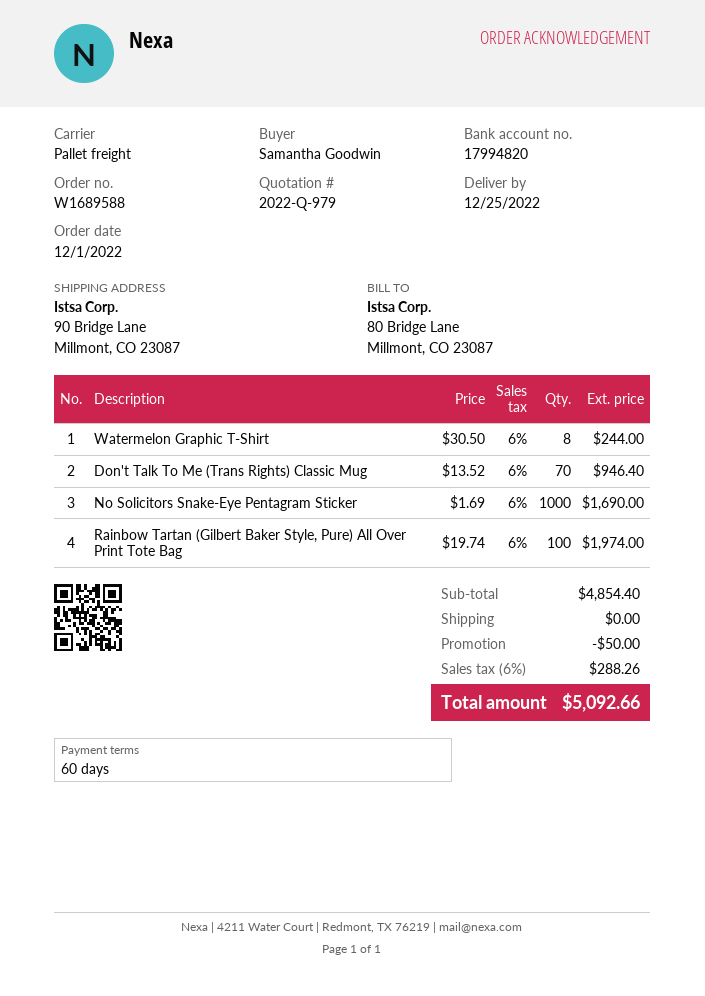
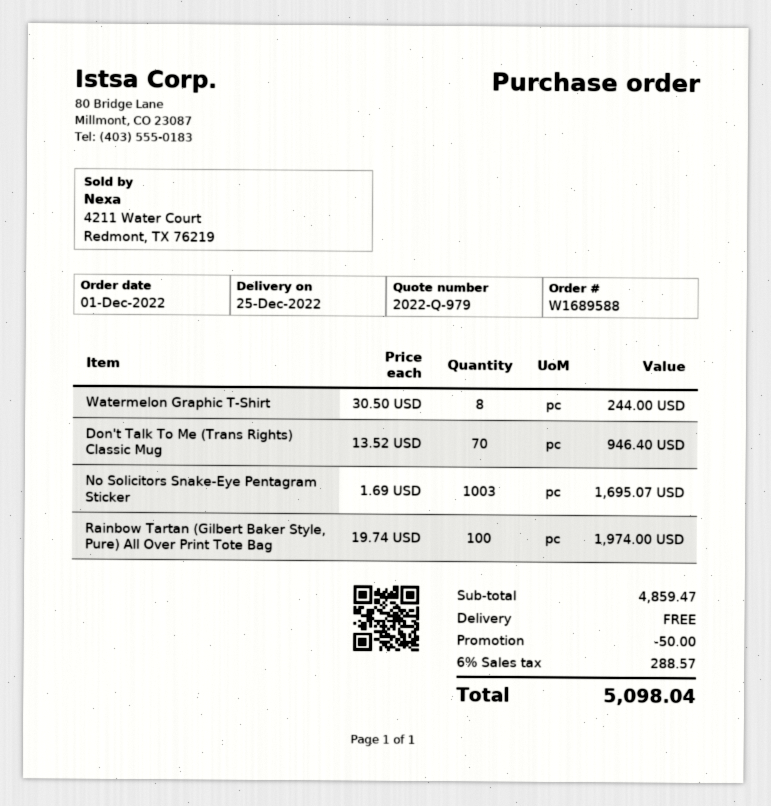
No Solicitors Snake-Eye Pentagram Sticker: 1000 x 1.69 = 1690.00 -> 1003 x 1.69 = 1695.07
subtotal: 4854.40 -> 4859.47
tax: 6% = 288.26 -> 6% = 288.57
total: 5092.66 -> 5098.04

